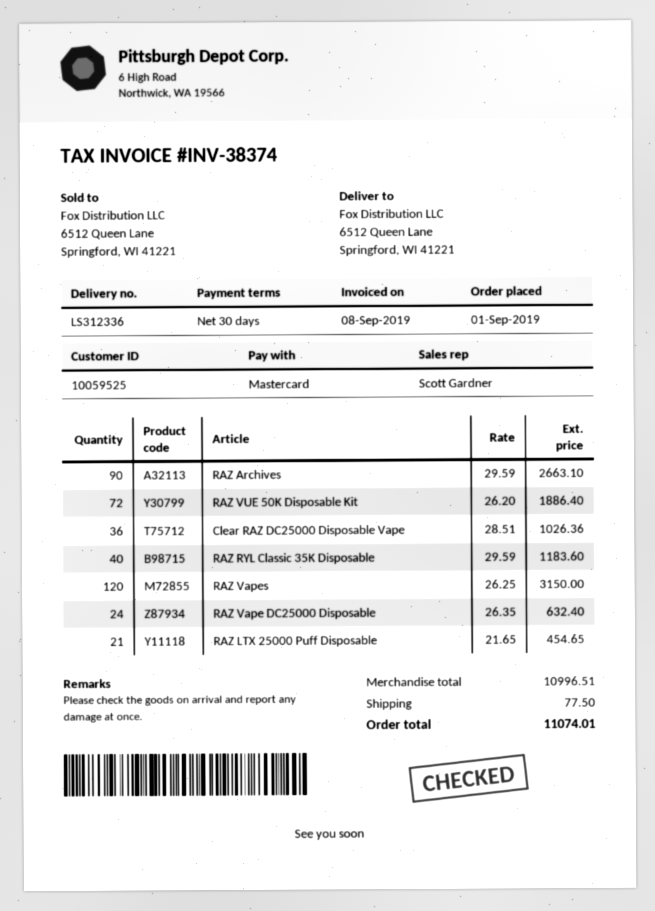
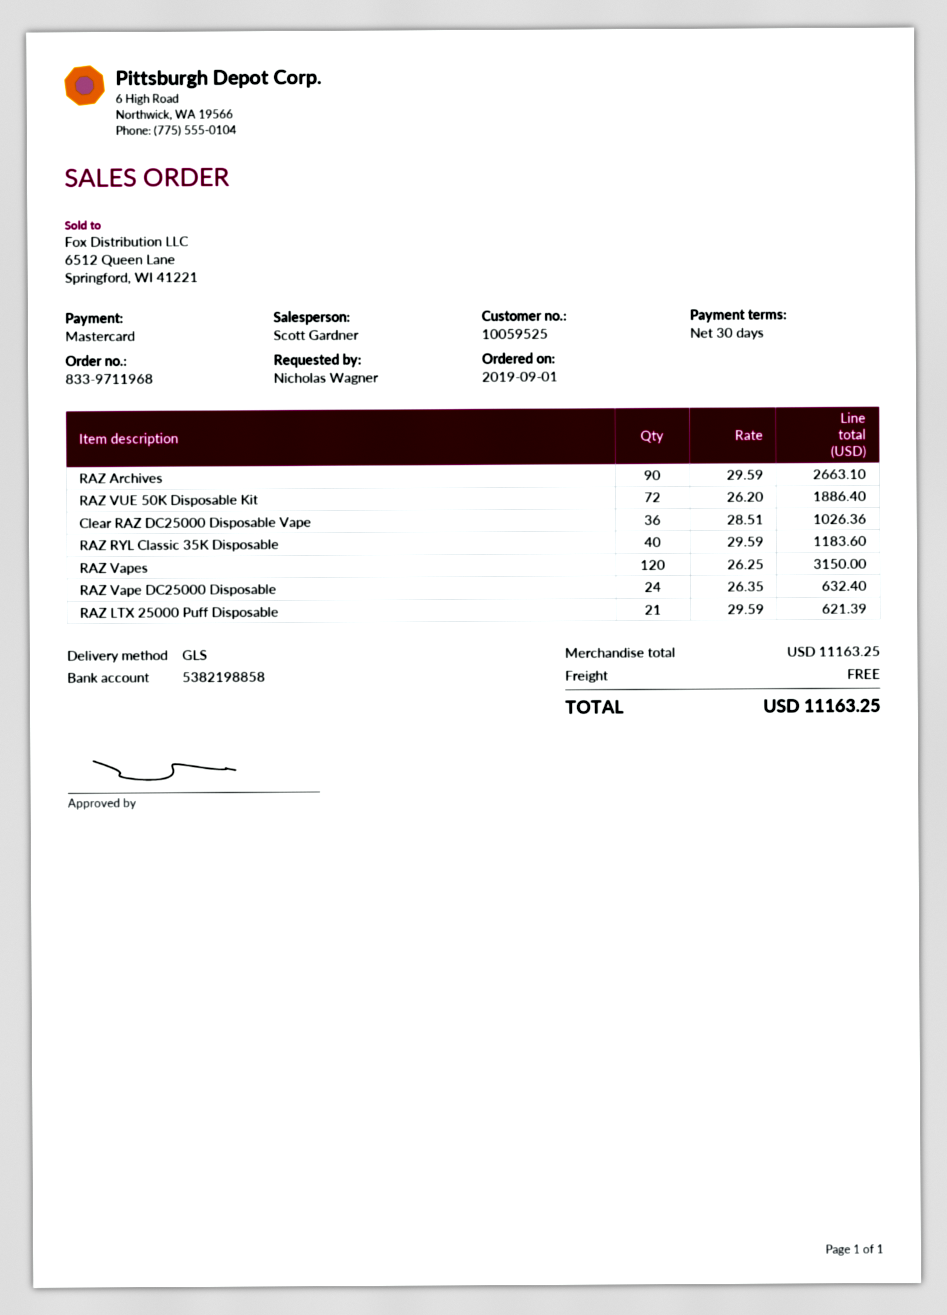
RAZ LTX 25000 Puff Disposable: 21 x 21.65 = 454.65 -> 21 x 29.59 = 621.39
subtotal: 10996.51 -> 11163.25
shipping: 77.50 -> 0.00
total: 11074.01 -> 11163.25

